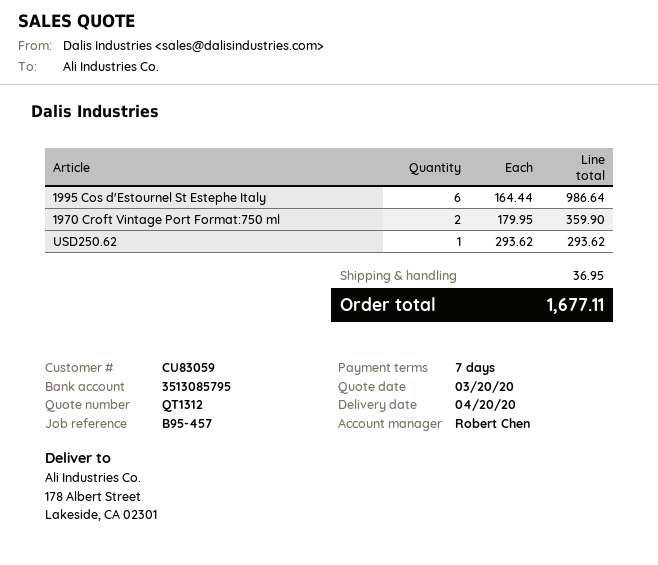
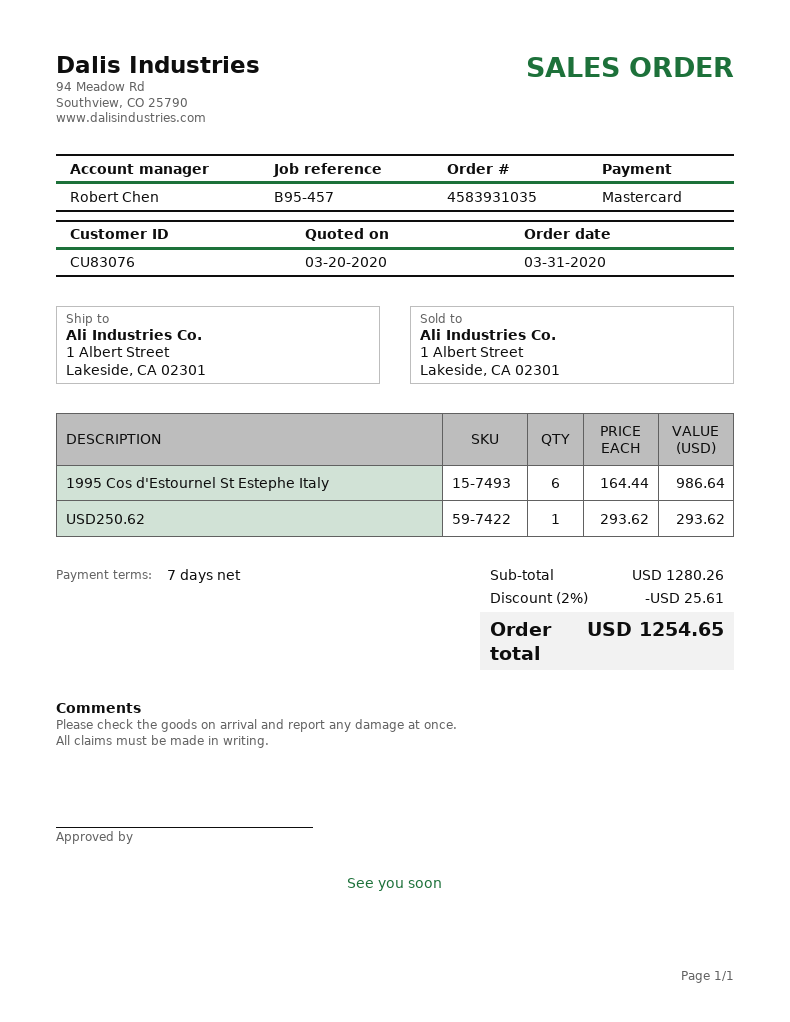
customer number: CU83059 -> CU83076
ship to: 178 Albert Street, Lakeside, CA 02301 -> 1 Albert Street, Lakeside, CA 02301
1970 Croft Vintage Port Format:750 ml: 2 x 179.95 = 359.90 -> none
discount: none -> 2% = 25.61
shipping: 36.95 -> none
total: 1677.11 -> 1254.65

